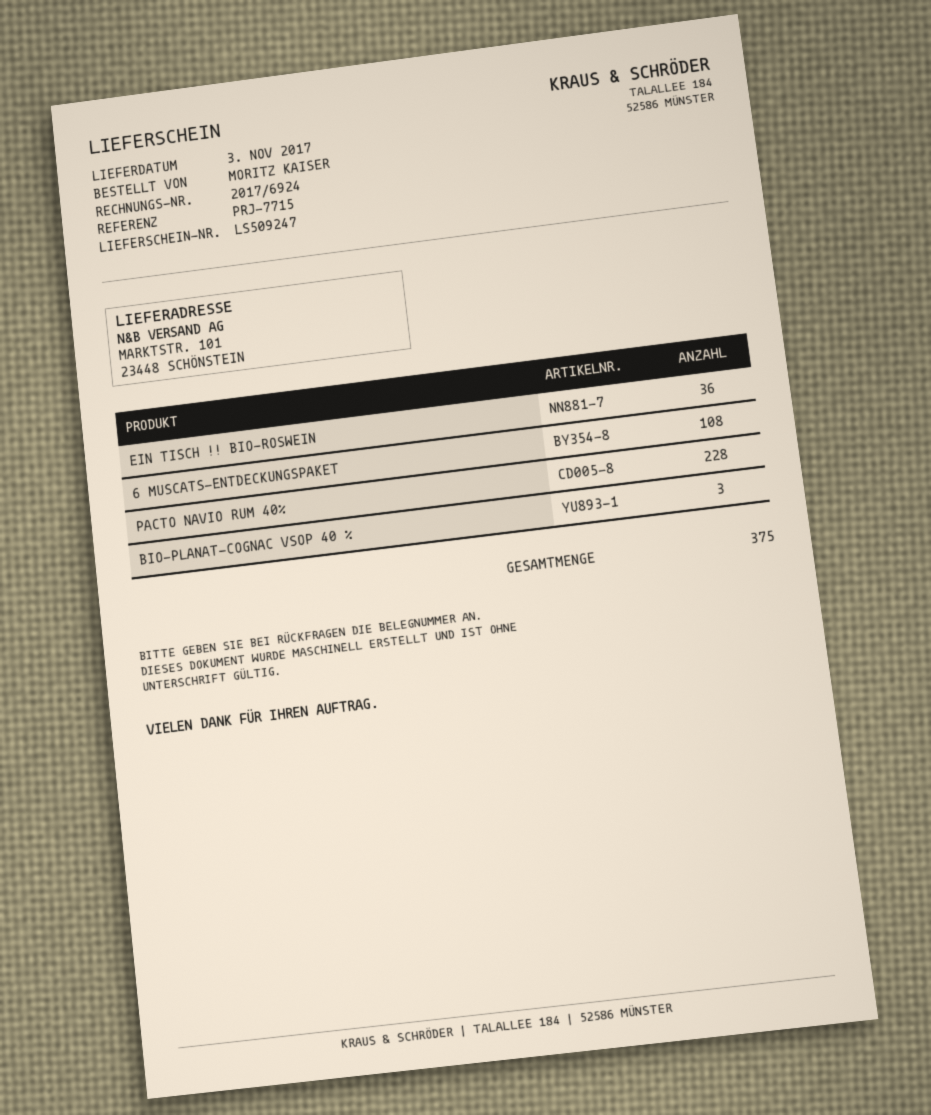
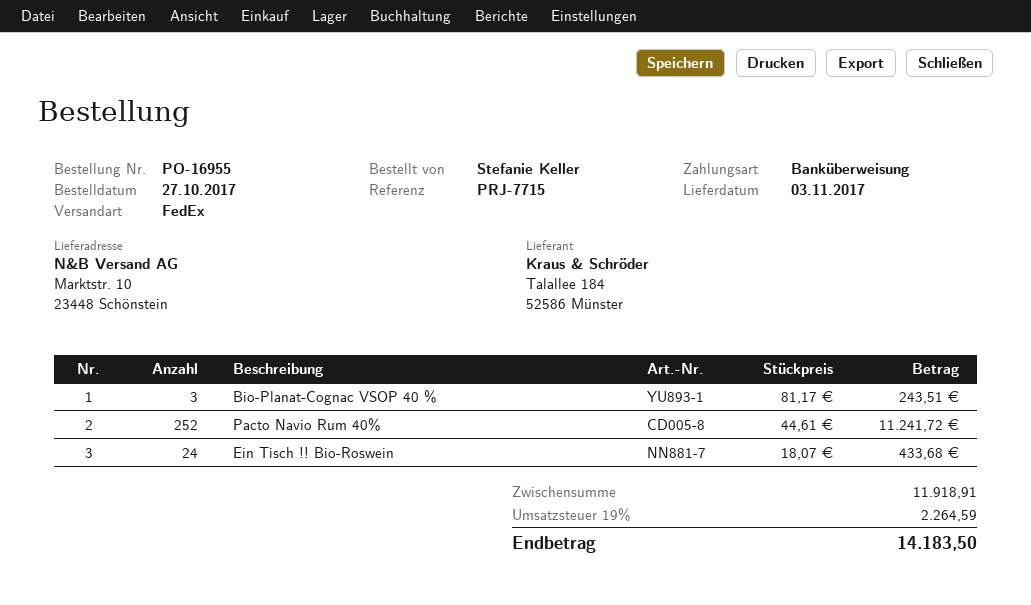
ordered by: MORITZ KAISER -> Stefanie Keller
ship to: MARKTSTR. 101, 23448 SCHÖNSTEIN -> Marktstr. 10, 23448 Schönstein
EIN TISCH !! BIO-ROSWEIN: 36 -> 24
6 MUSCATS-ENTDECKUNGSPAKET: 108 -> none
PACTO NAVIO RUM 40%: 228 -> 252

